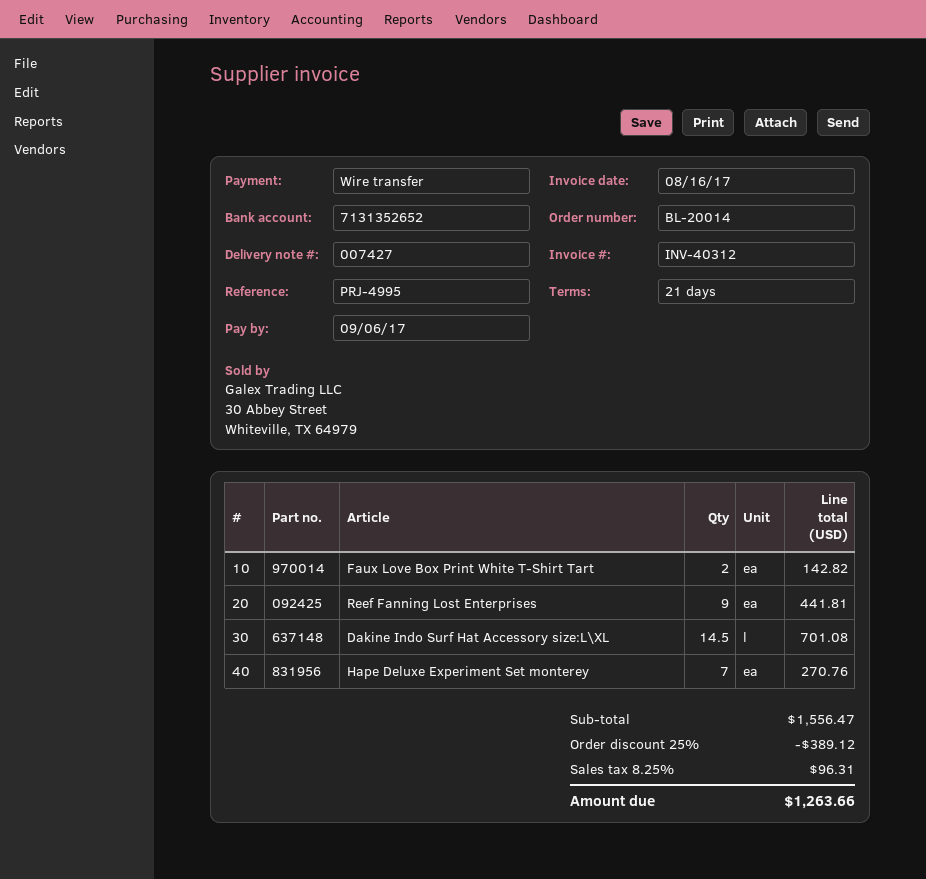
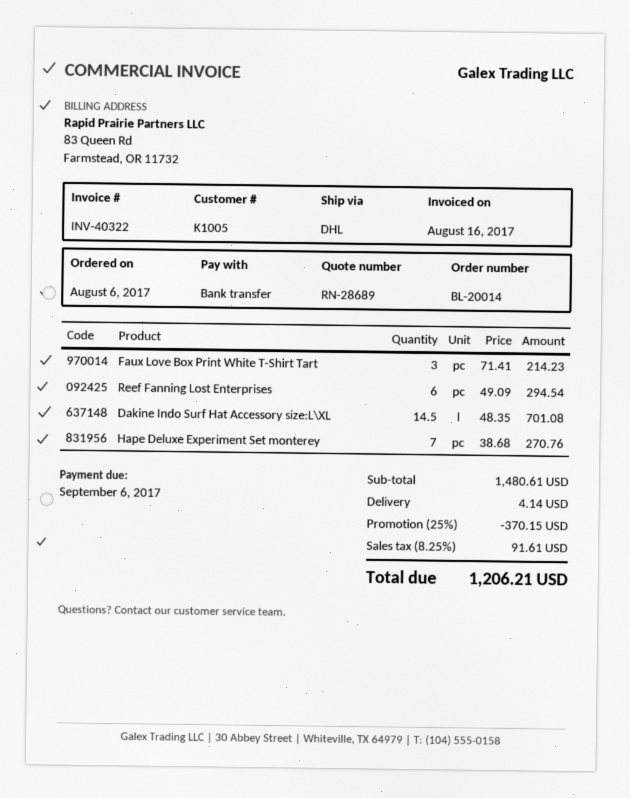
invoice number: INV-40312 -> INV-40322
Faux Love Box Print White T-Shirt Tart: 2 for 142.82 -> 3 for 214.23
Reef Fanning Lost Enterprises: 9 for 441.81 -> 6 for 294.54
subtotal: 1556.47 -> 1480.61
discount: 25% = 389.12 -> 25% = 370.15
shipping: none -> 4.14
tax: 8.25% = 96.31 -> 8.25% = 91.61
total: 1263.66 -> 1206.21

